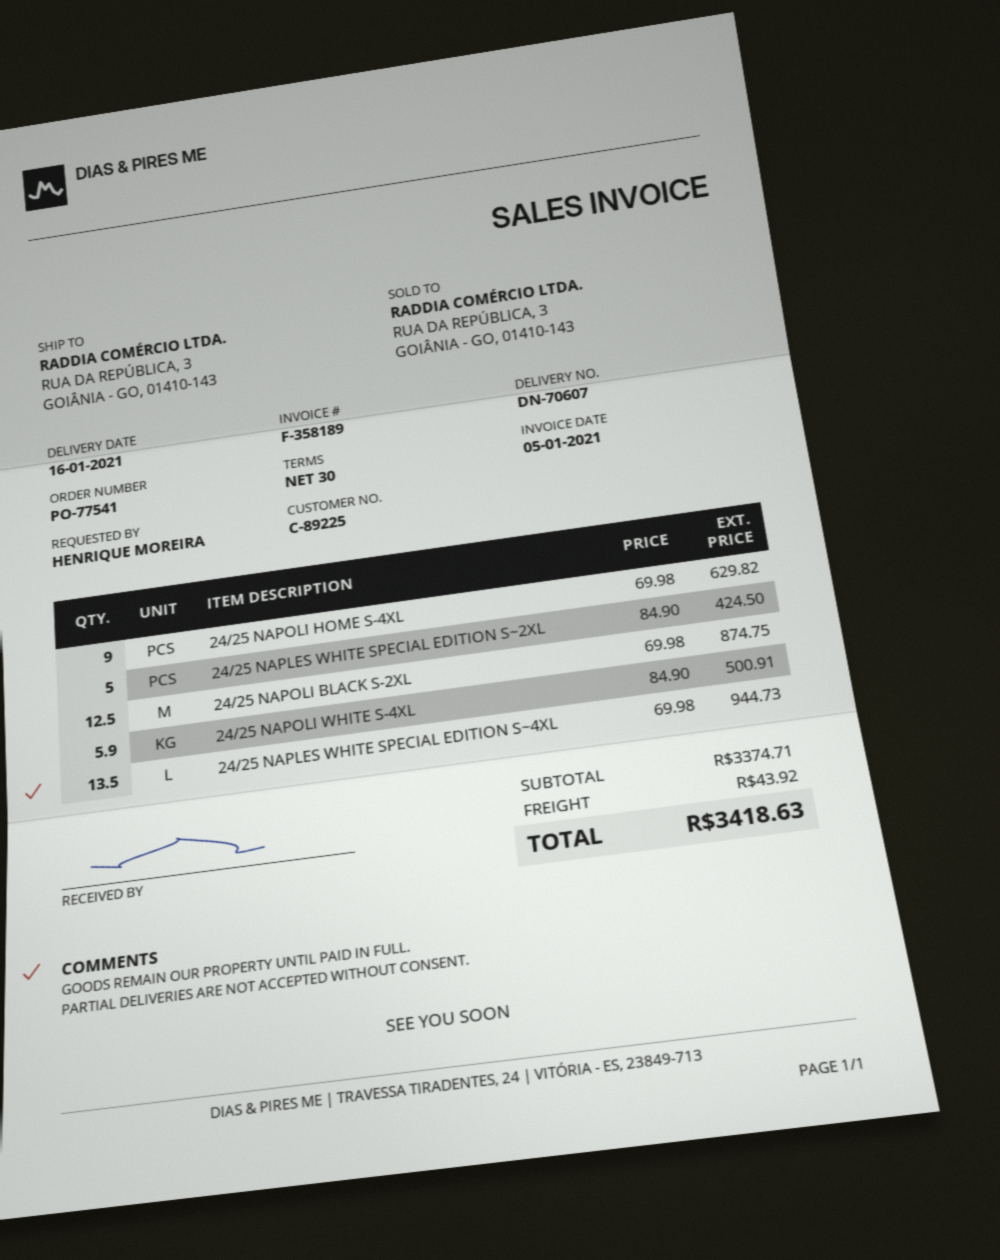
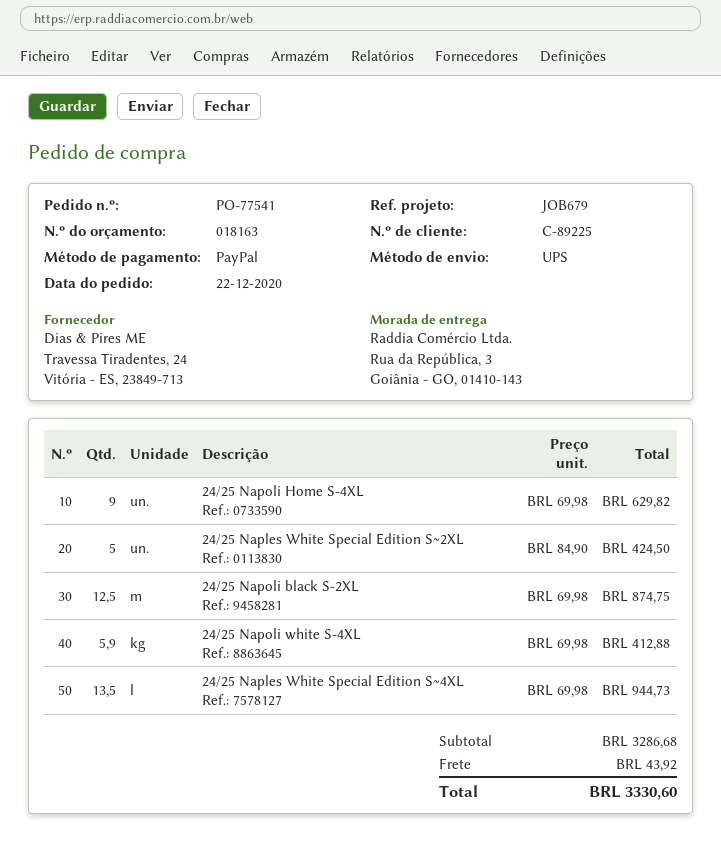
24/25 NAPOLI WHITE S-4XL: 5.9 x 84.90 = 500.91 -> 5.9 x 69.98 = 412.88
subtotal: 3374.71 -> 3286.68
total: 3418.63 -> 3330.60

